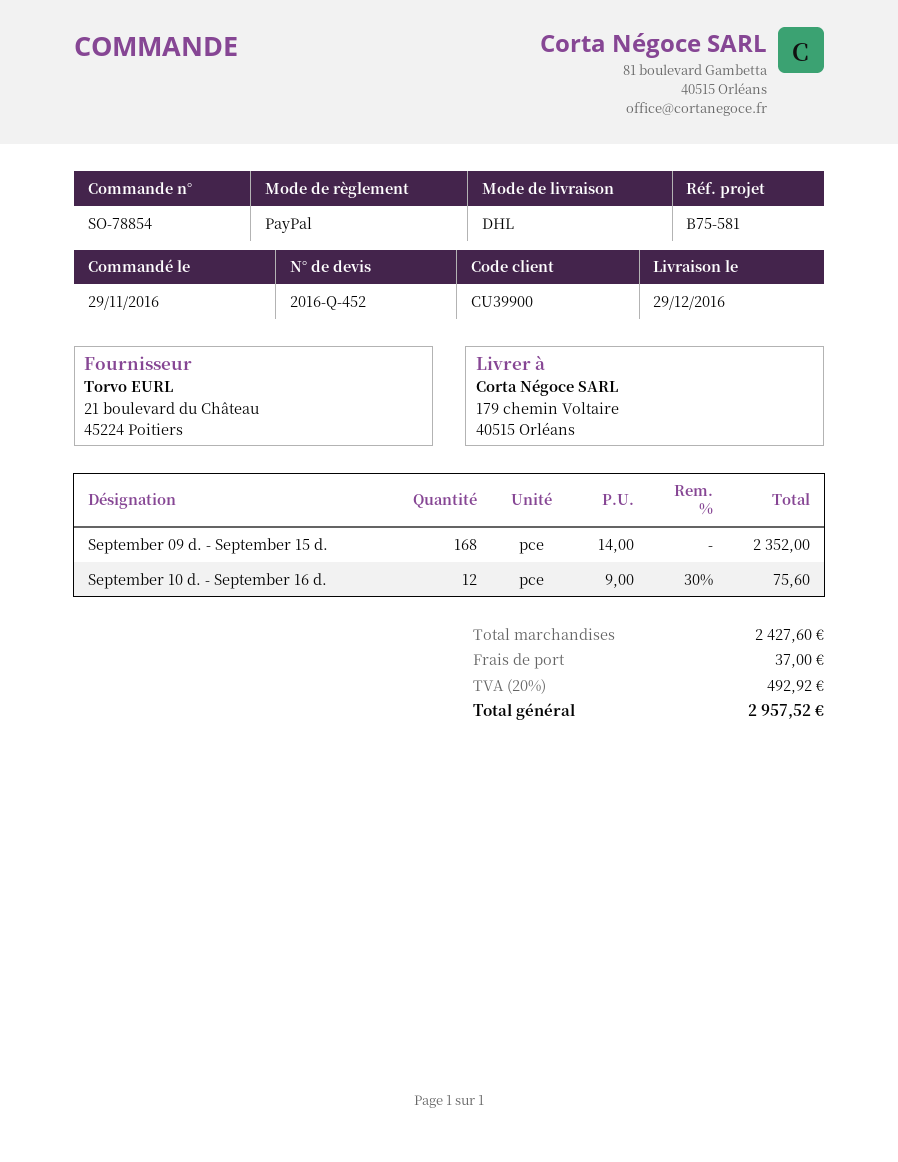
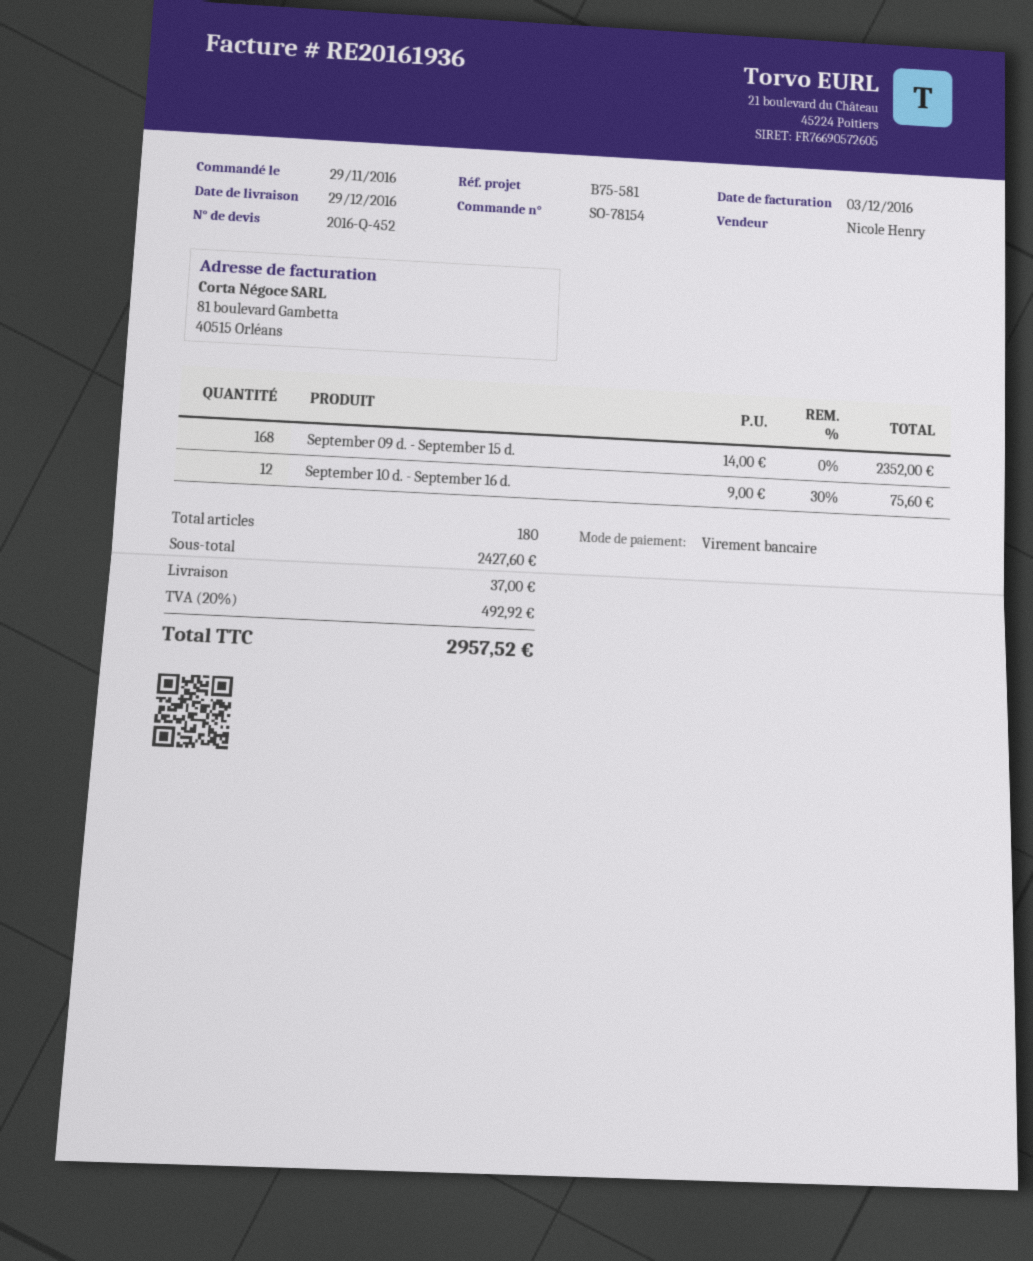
order number: SO-78854 -> SO-78154
payment method: PayPal -> bank transfer

